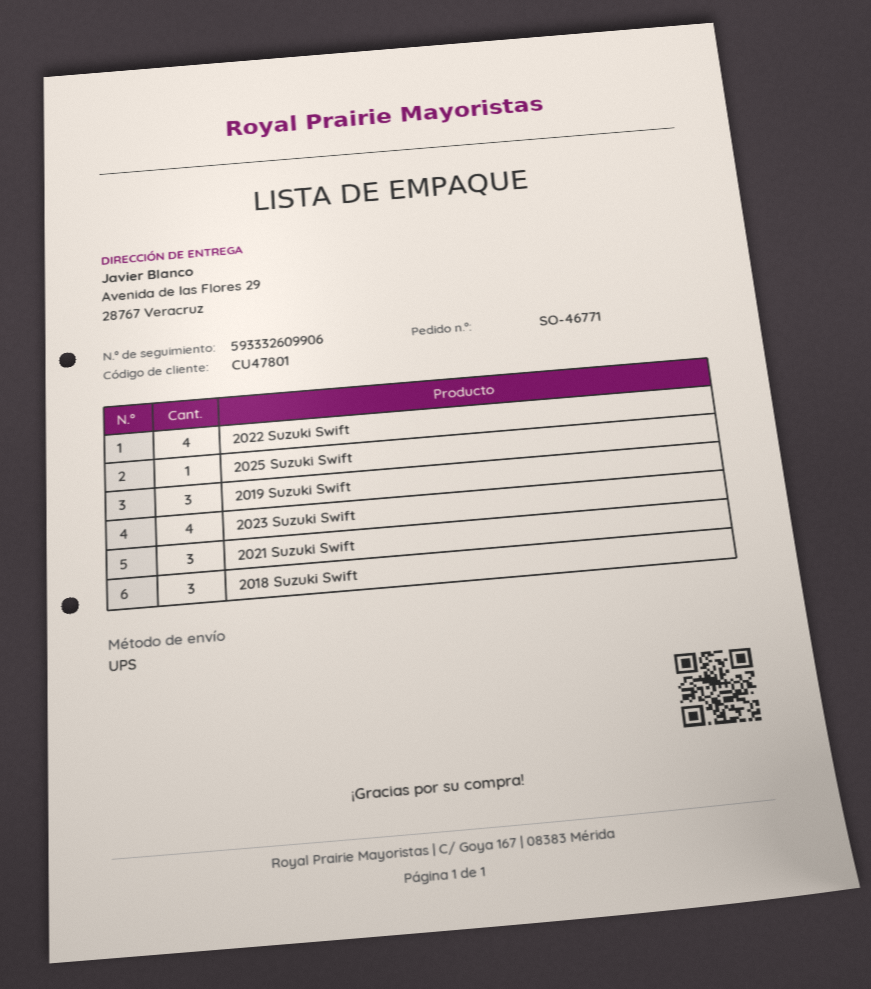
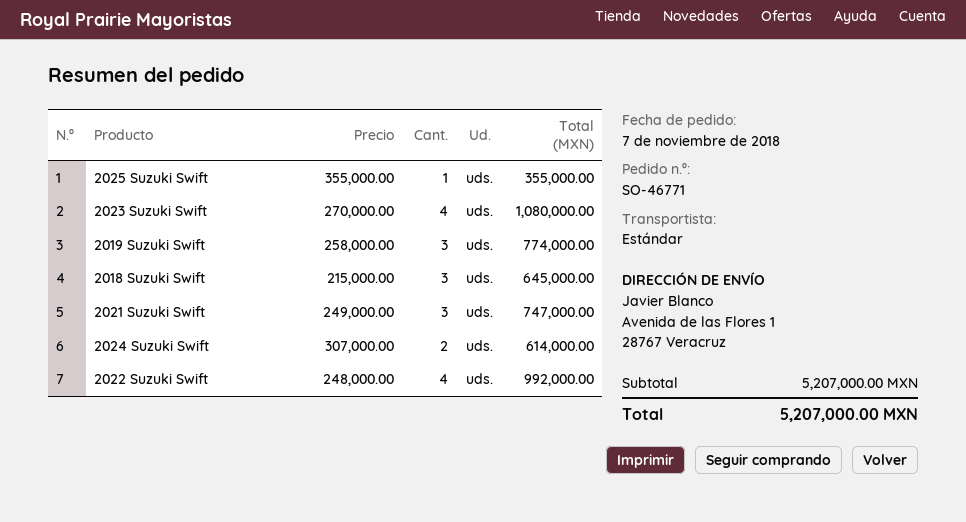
shipping method: UPS -> standard
ship to: Avenida de las Flores 29, 28767 Veracruz -> Avenida de las Flores 1, 28767 Veracruz
2024 Suzuki Swift: none -> 2

